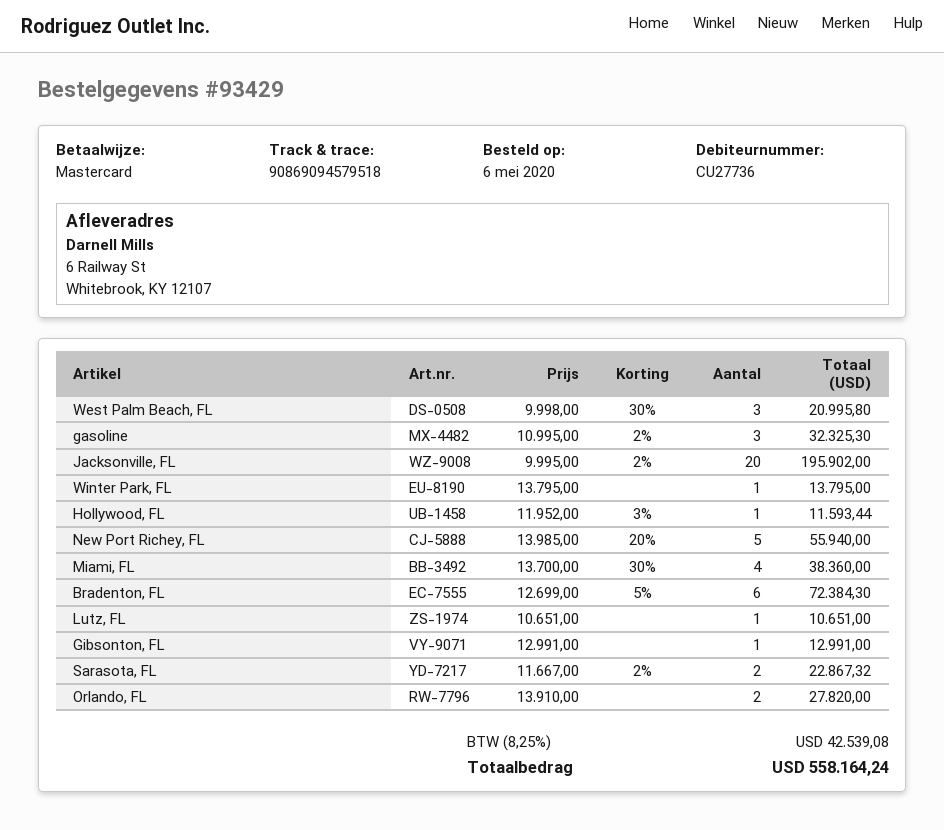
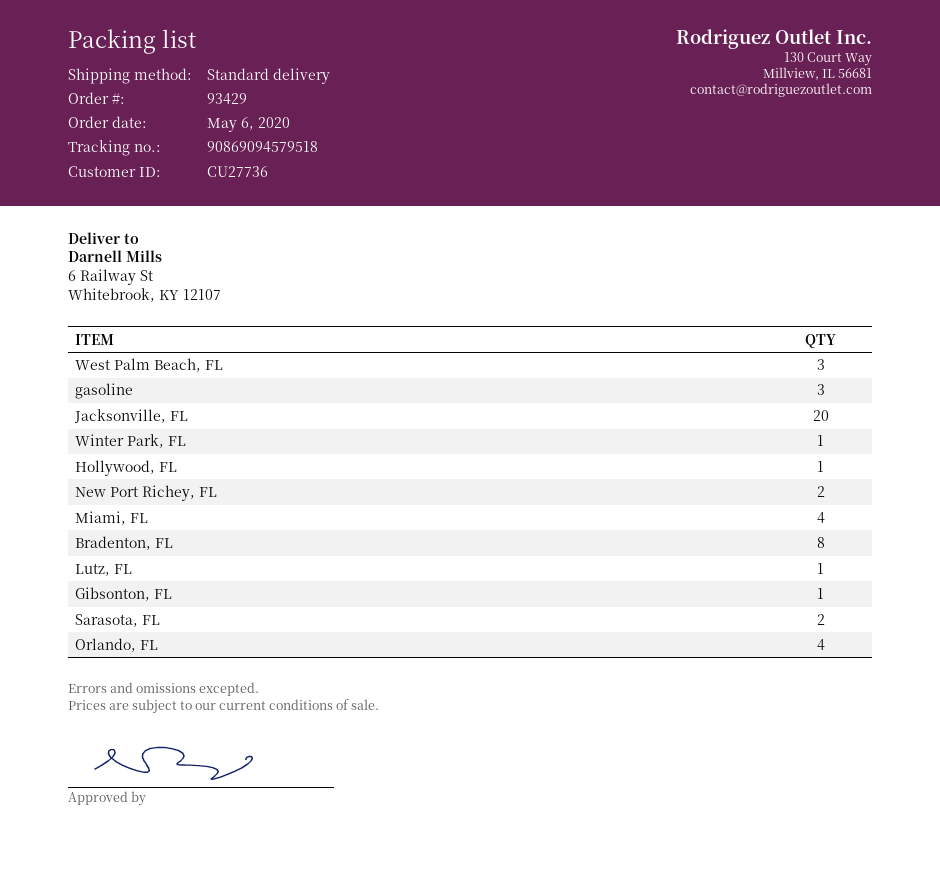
New Port Richey, FL: 5 -> 2
Bradenton, FL: 6 -> 8
Orlando, FL: 2 -> 4

